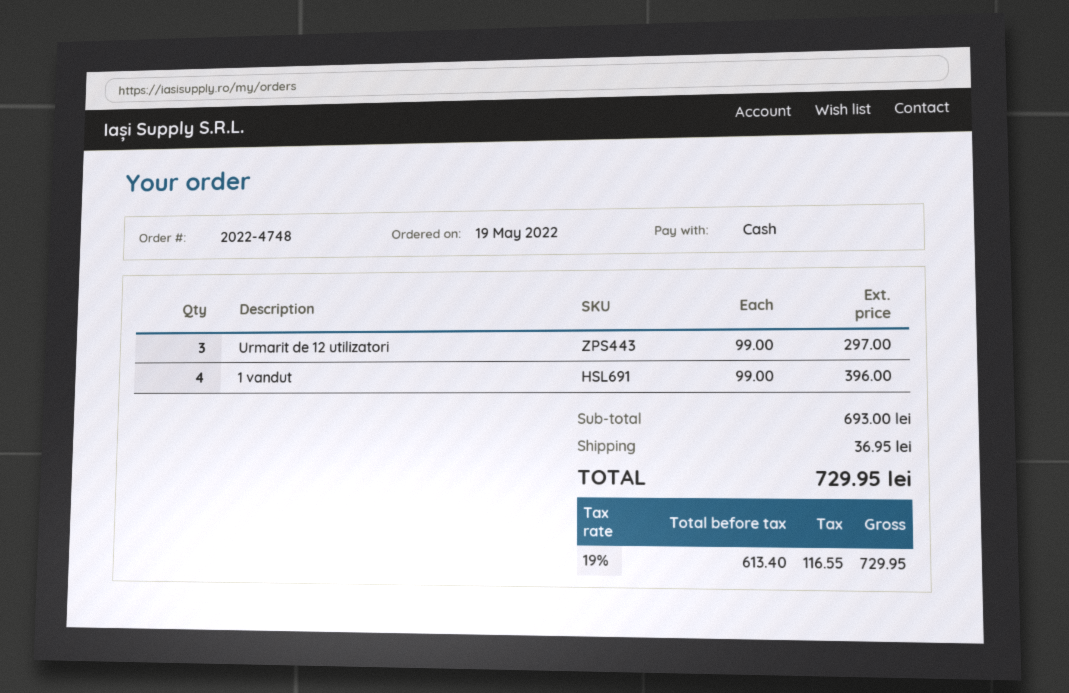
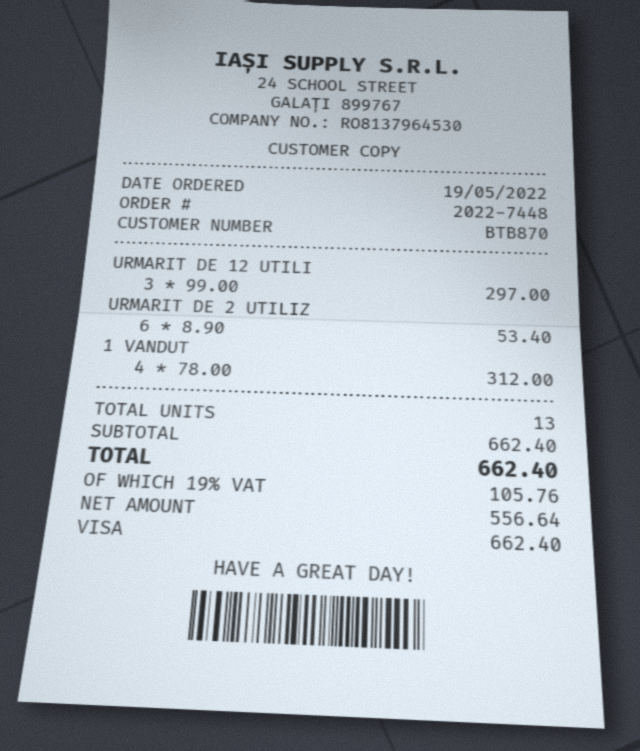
order number: 2022-4748 -> 2022-7448
payment method: cash -> Visa
1 vandut: 4 x 99.00 = 396.00 -> 4 x 78.00 = 312.00
URMARIT DE 2 UTILIZ: none -> 6 x 8.90 = 53.40
subtotal: 693.00 -> 662.40
shipping: 36.95 -> none
net: 613.40 -> 556.64
tax: 19% = 116.55 -> 19% = 105.76
total: 729.95 -> 662.40

